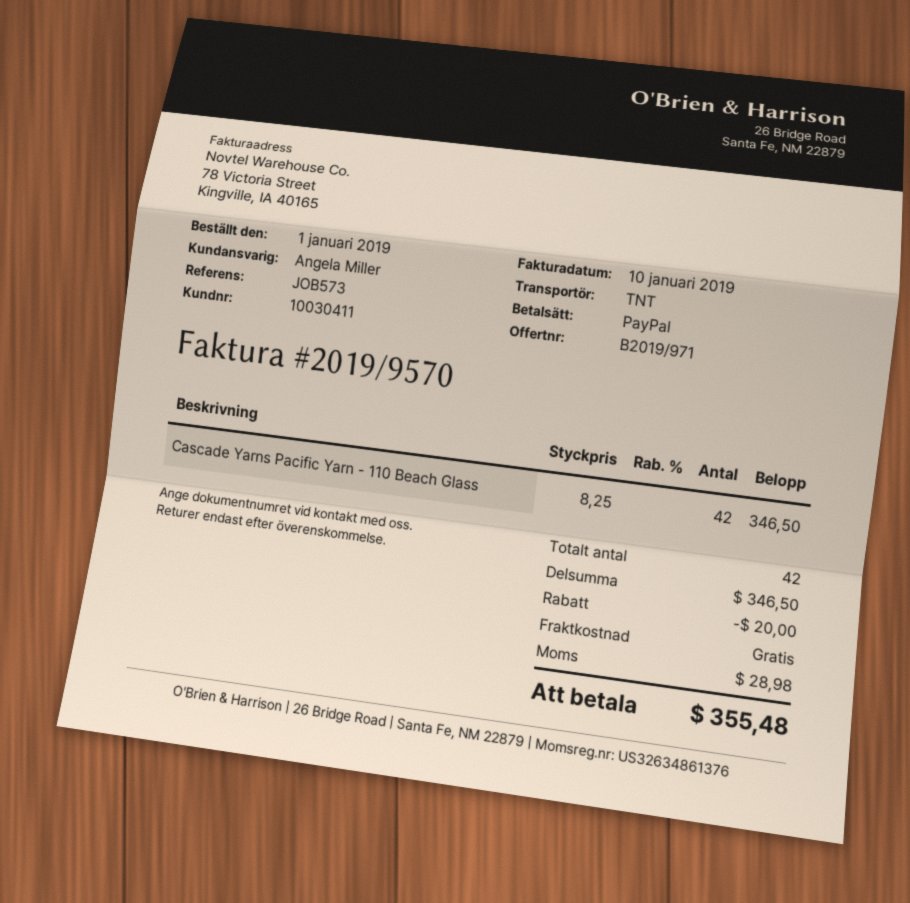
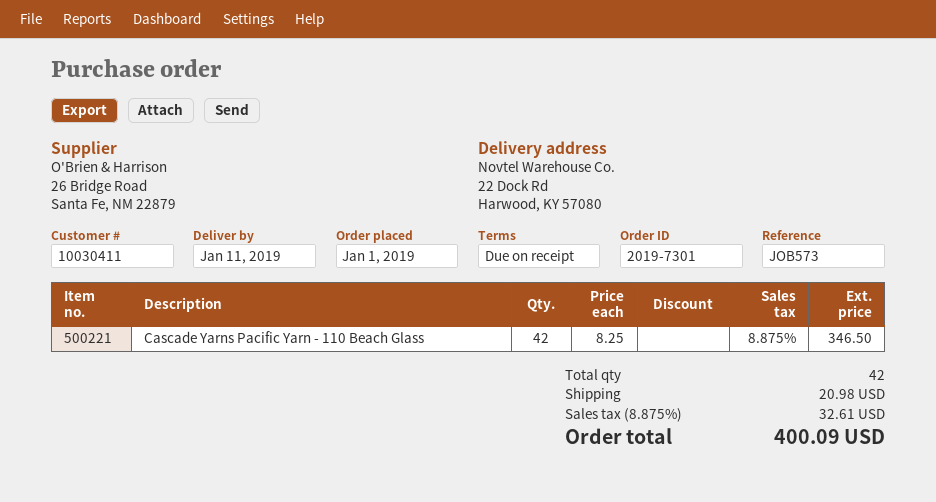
discount: 20.00 -> none
shipping: 0.00 -> 20.98
tax: 28.98 -> 32.61
total: 355.48 -> 400.09

